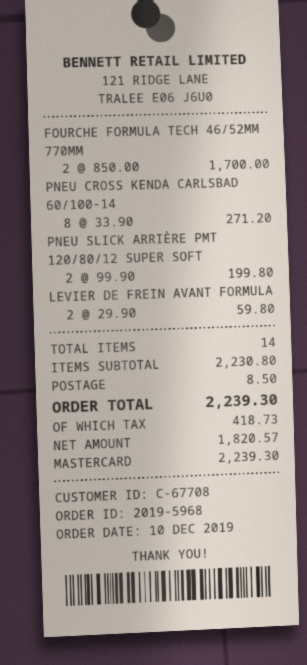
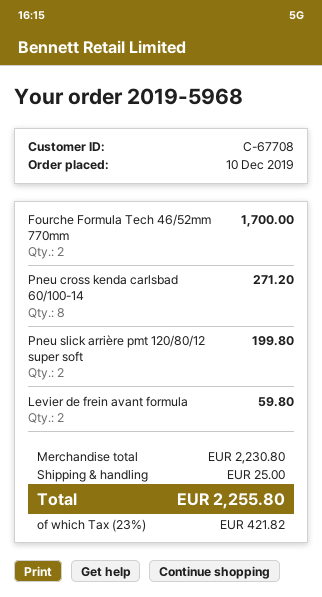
shipping: 8.50 -> 25.00
tax: 418.73 -> 421.82
total: 2239.30 -> 2255.80

